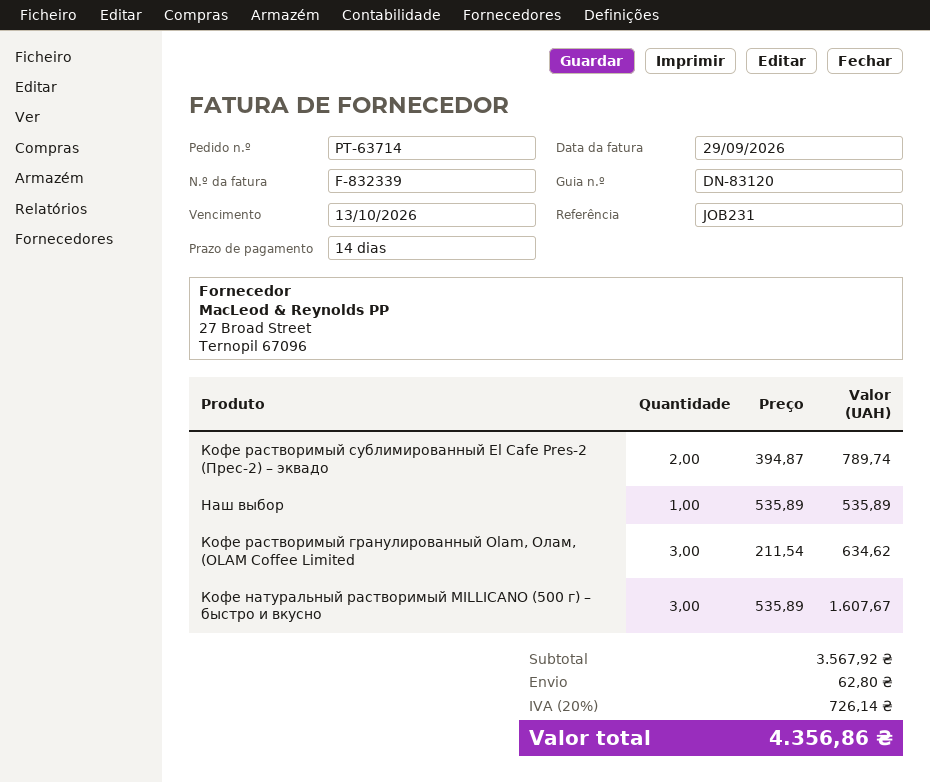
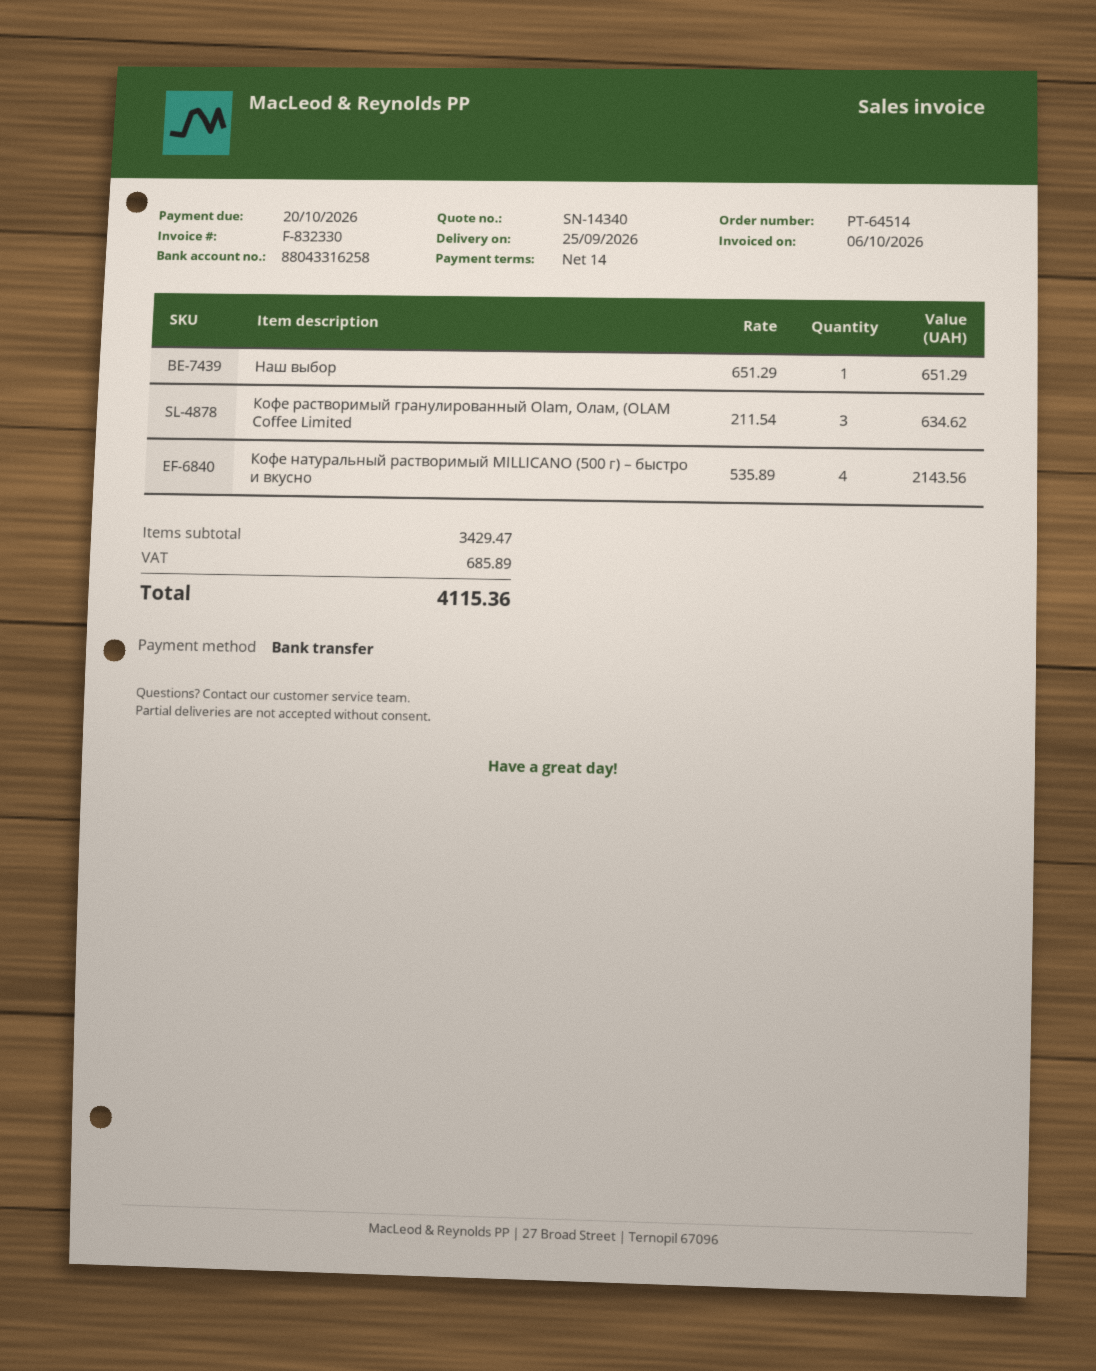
order number: PT-63714 -> PT-64514
invoice number: F-832339 -> F-832330
invoice date: 2026-09-29 -> 2026-10-06
due date: 2026-10-13 -> 2026-10-20
Кофе растворимый сублимированный El Cafe Pres-2 (Прес-2) – эквадо: 2 x 394.87 = 789.74 -> none
Наш выбор: 1 x 535.89 = 535.89 -> 1 x 651.29 = 651.29
Кофе натуральный растворимый MILLICANO (500 г) – быстро и вкусно: 3 x 535.89 = 1607.67 -> 4 x 535.89 = 2143.56
subtotal: 3567.92 -> 3429.47
shipping: 62.80 -> none
tax: 726.14 -> 685.89
total: 4356.86 -> 4115.36

